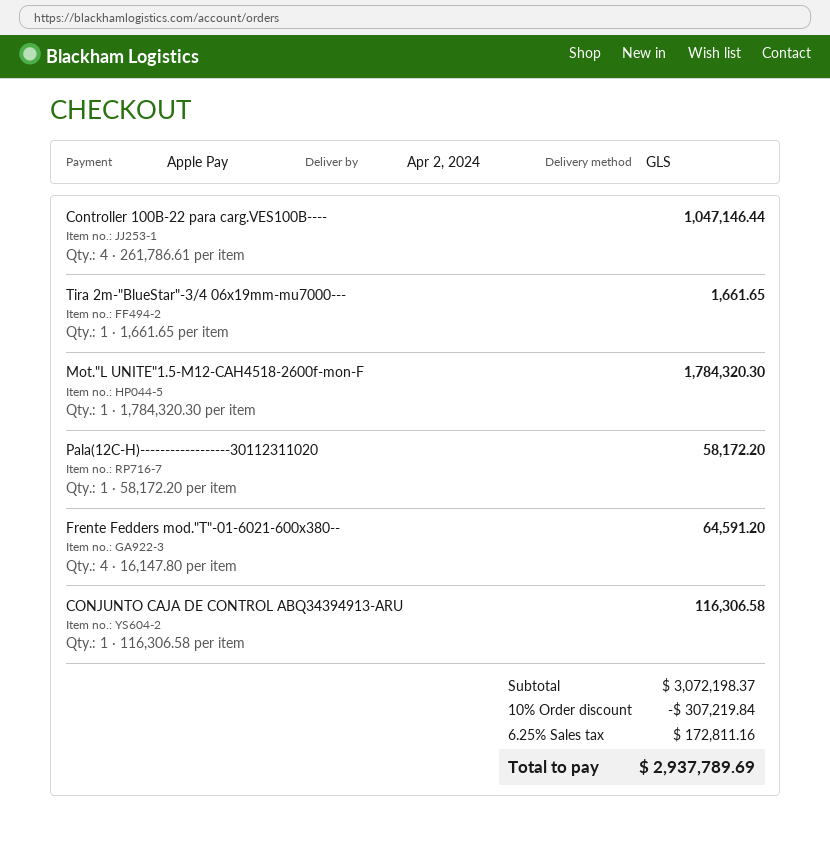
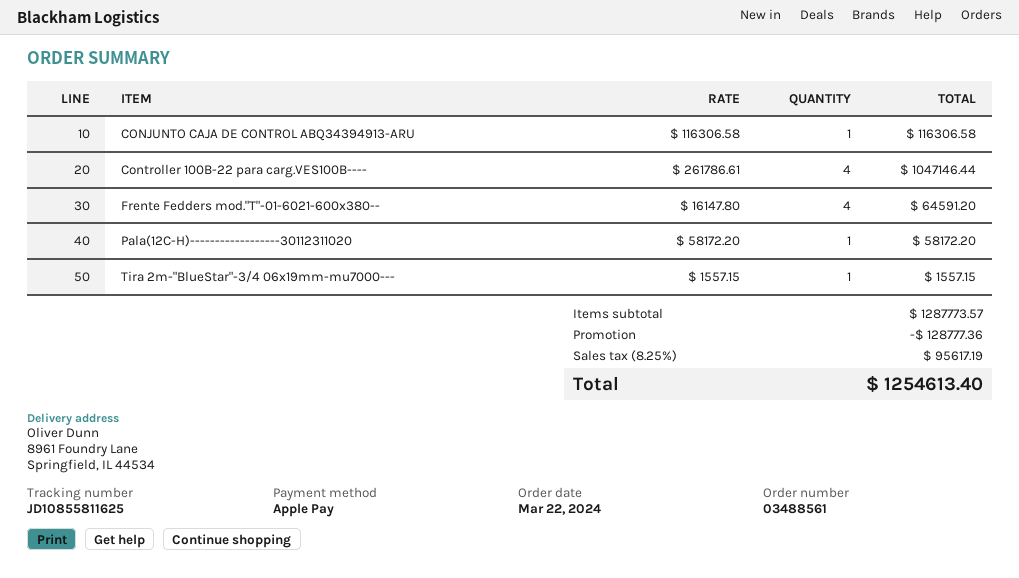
Tira 2m-"BlueStar"-3/4 06x19mm-mu7000---: 1 x 1661.65 = 1661.65 -> 1 x 1557.15 = 1557.15
Mot."L UNITE"1.5-M12-CAH4518-2600f-mon-F: 1 x 1784320.30 = 1784320.30 -> none
subtotal: 3072198.37 -> 1287773.57
discount: 307219.84 -> 128777.36
tax: 6.25% = 172811.16 -> 8.25% = 95617.19
total: 2937789.69 -> 1254613.40

